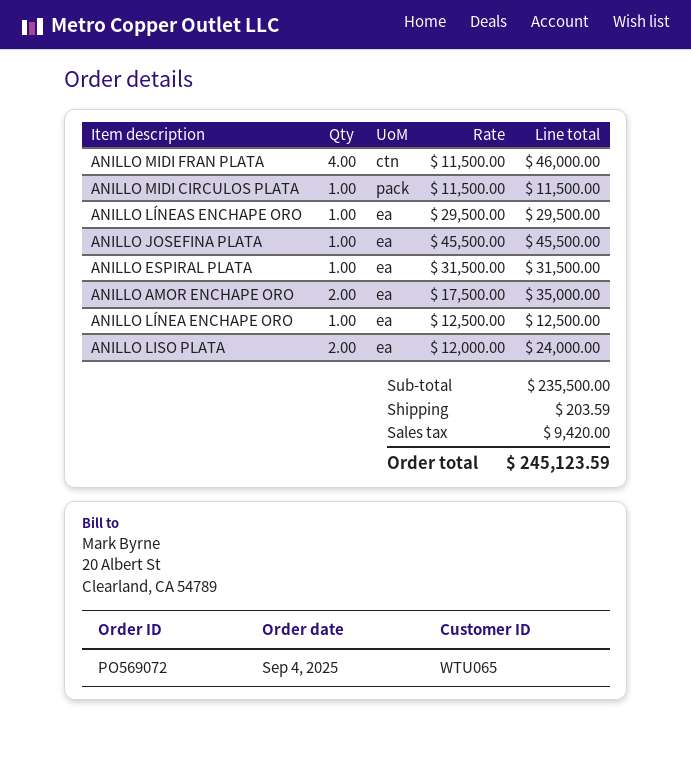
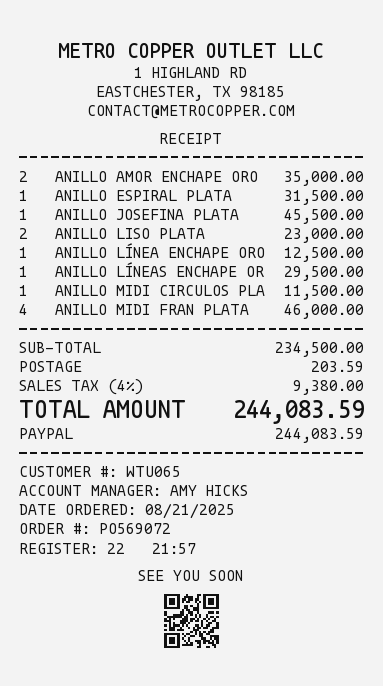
order date: 2025-09-04 -> 2025-08-21
ANILLO LISO PLATA: 2 for 24000.00 -> 2 for 23000.00
subtotal: 235500.00 -> 234500.00
tax: 9420.00 -> 9380.00
total: 245123.59 -> 244083.59

